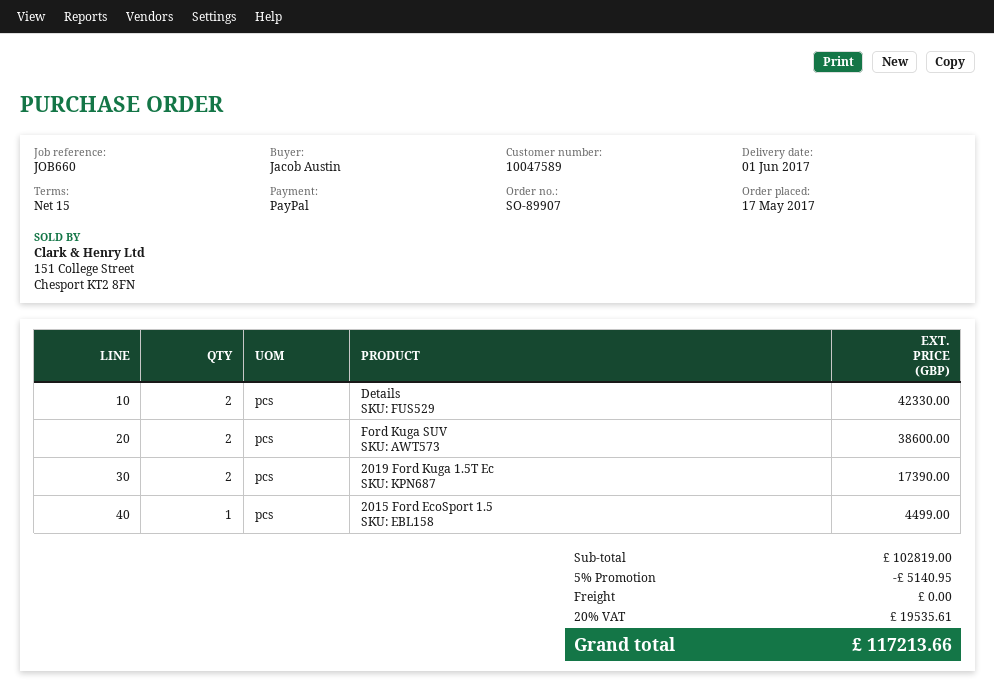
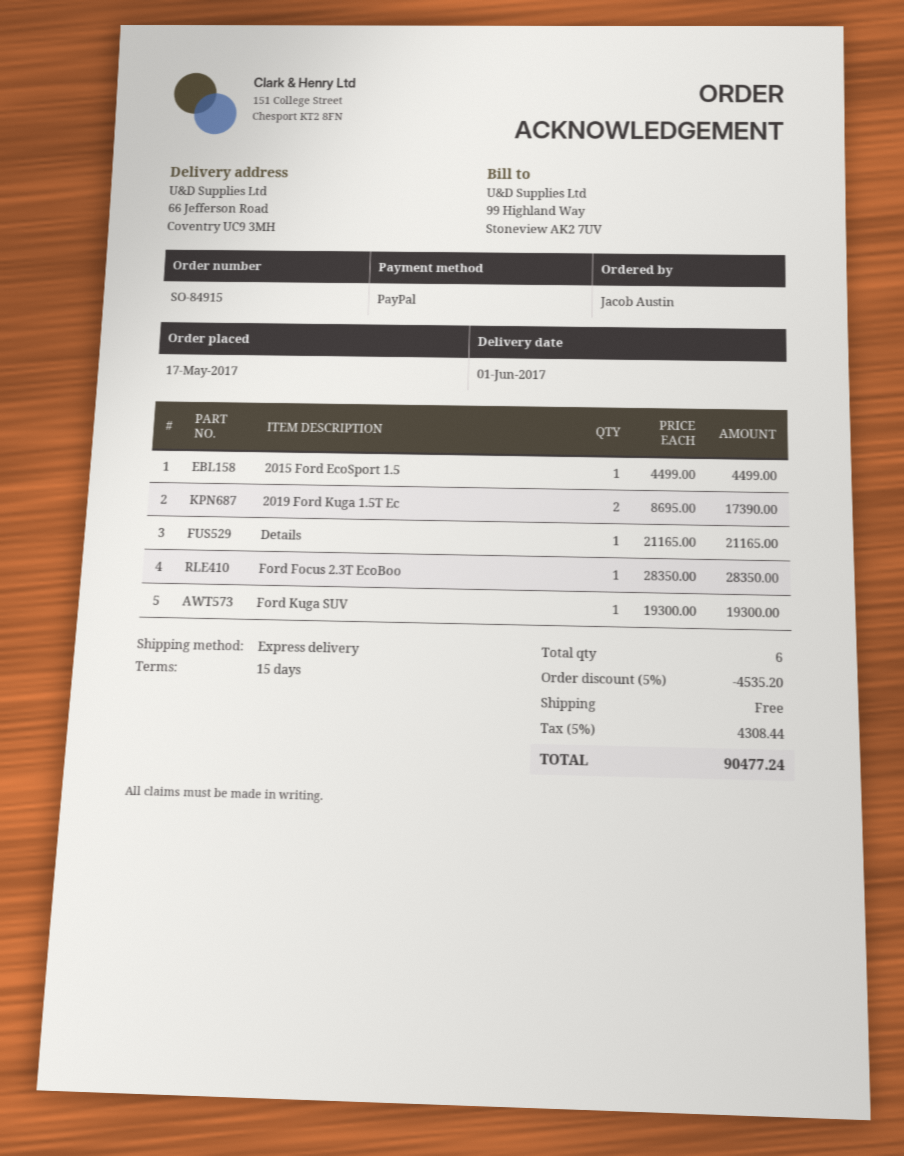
order number: SO-89907 -> SO-84915
Details: 2 for 42330.00 -> 1 for 21165.00
Ford Kuga SUV: 2 for 38600.00 -> 1 for 19300.00
Ford Focus 2.3T EcoBoo: none -> 1 for 28350.00
discount: 5% = 5140.95 -> 5% = 4535.20
tax: 20% = 19535.61 -> 5% = 4308.44
total: 117213.66 -> 90477.24

